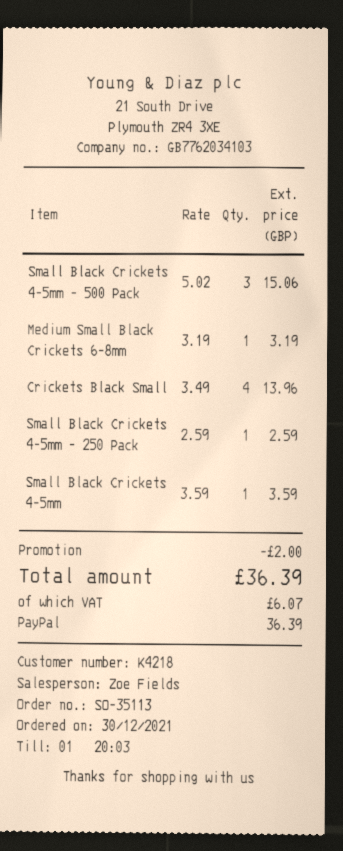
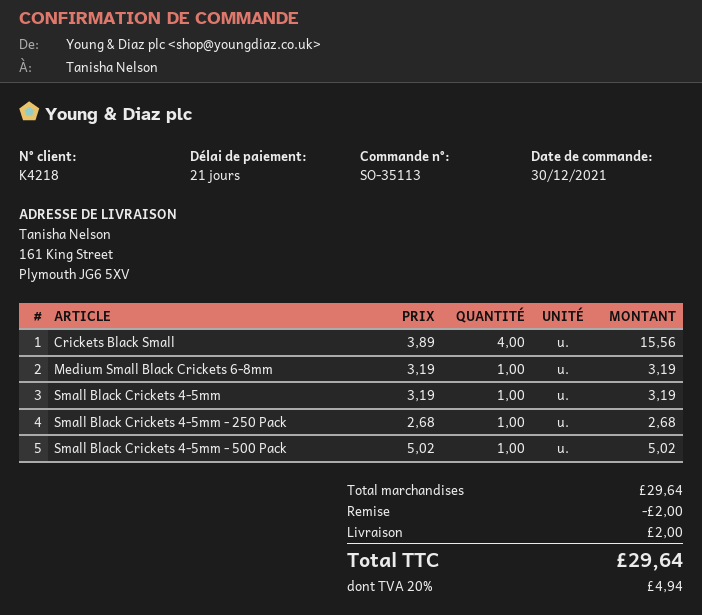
Small Black Crickets 4-5mm - 500 Pack: 3 x 5.02 = 15.06 -> 1 x 5.02 = 5.02
Crickets Black Small: 4 x 3.49 = 13.96 -> 4 x 3.89 = 15.56
Small Black Crickets 4-5mm - 250 Pack: 1 x 2.59 = 2.59 -> 1 x 2.68 = 2.68
Small Black Crickets 4-5mm: 1 x 3.59 = 3.59 -> 1 x 3.19 = 3.19
shipping: none -> 2.00
tax: 6.07 -> 4.94
total: 36.39 -> 29.64

